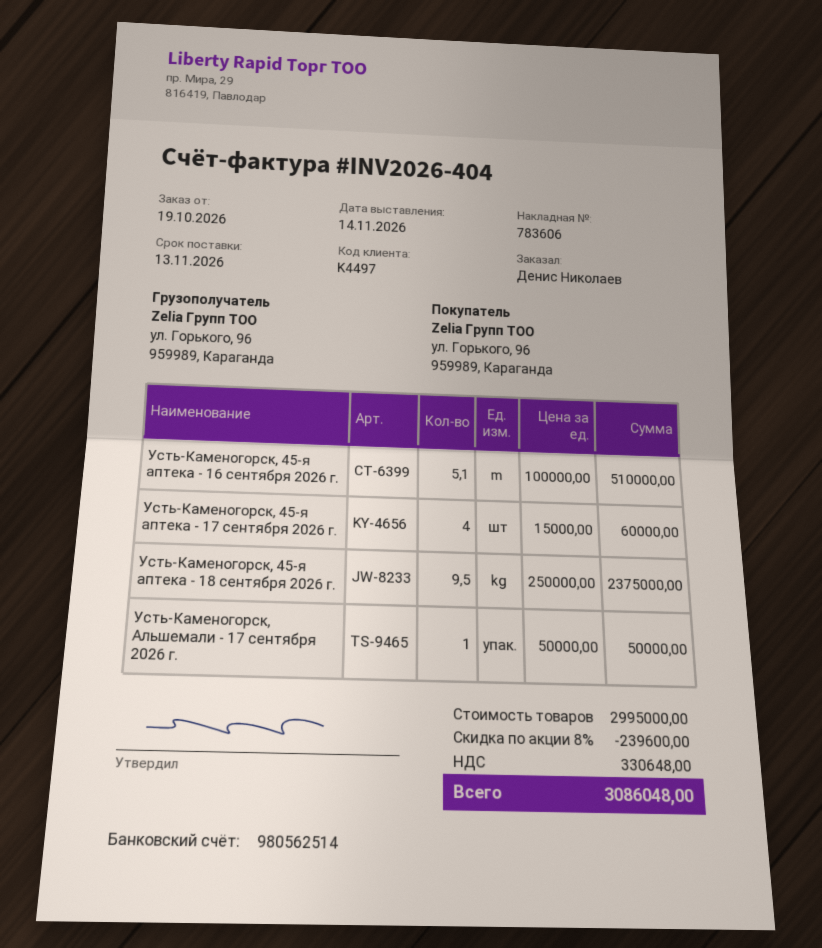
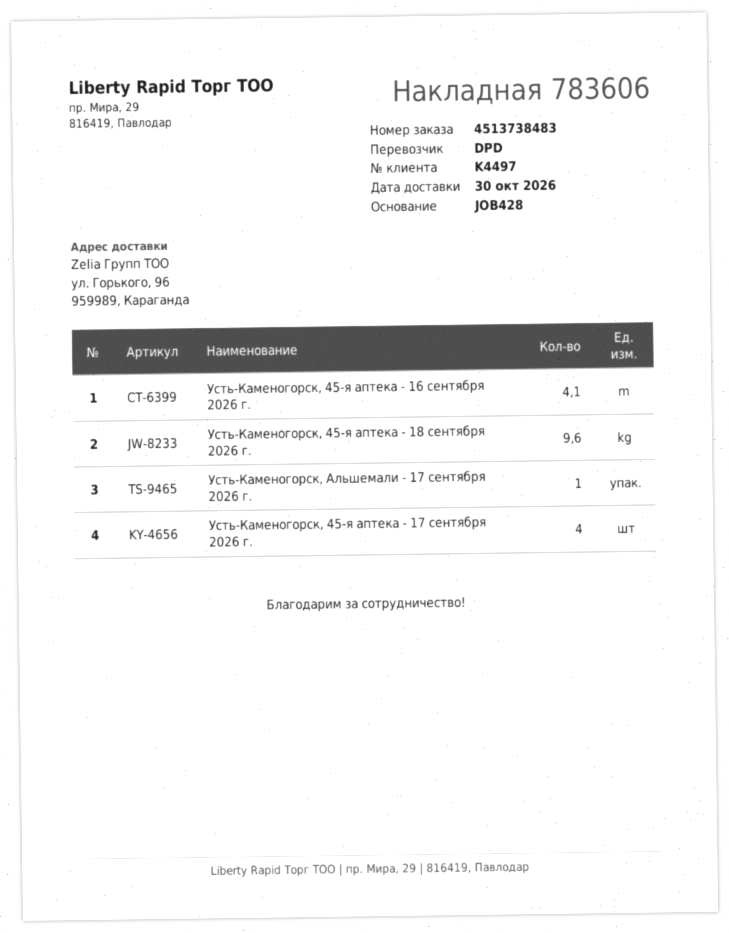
delivery date: 2026-11-13 -> 2026-10-30
Усть-Каменогорск, 45-я аптека - 16 сентября 2026 г.: 5.1 -> 4.1
Усть-Каменогорск, 45-я аптека - 18 сентября 2026 г.: 9.5 -> 9.6

